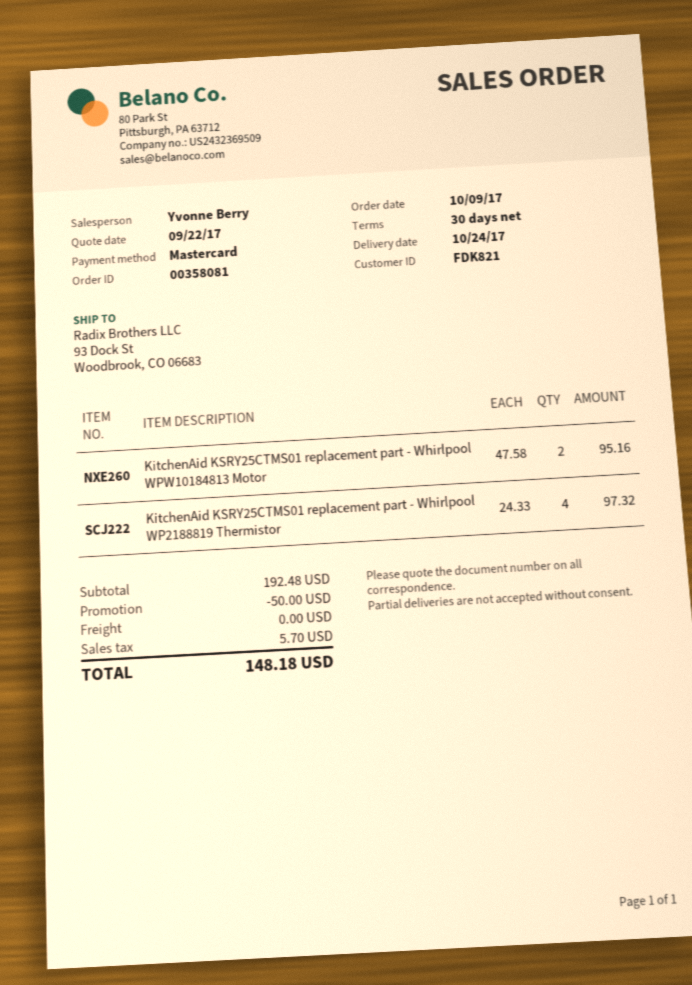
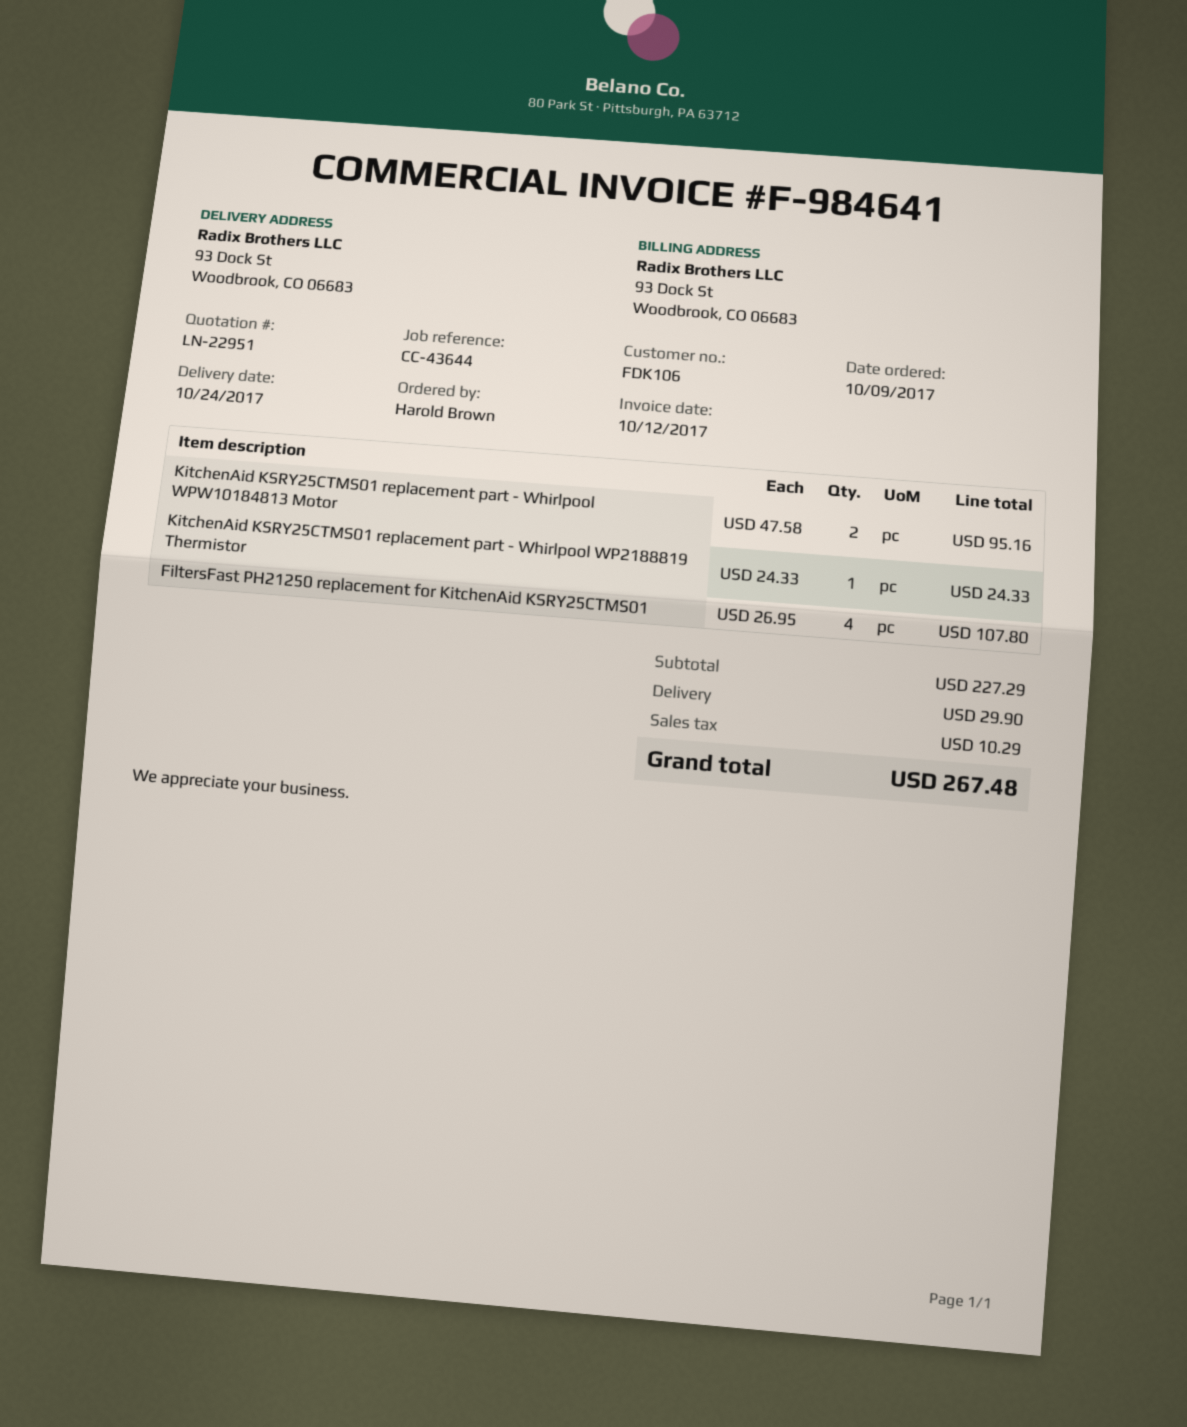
customer number: FDK821 -> FDK106
KitchenAid KSRY25CTMS01 replacement part - Whirlpool WP2188819 Thermistor: 4 x 24.33 = 97.32 -> 1 x 24.33 = 24.33
FiltersFast PH21250 replacement for KitchenAid KSRY25CTMS01: none -> 4 x 26.95 = 107.80
subtotal: 192.48 -> 227.29
discount: 50.00 -> none
shipping: 0.00 -> 29.90
tax: 5.70 -> 10.29
total: 148.18 -> 267.48

